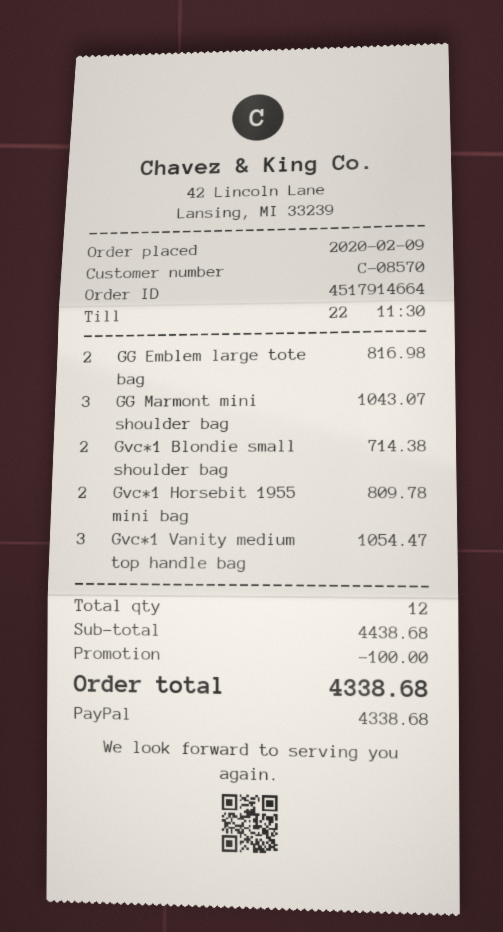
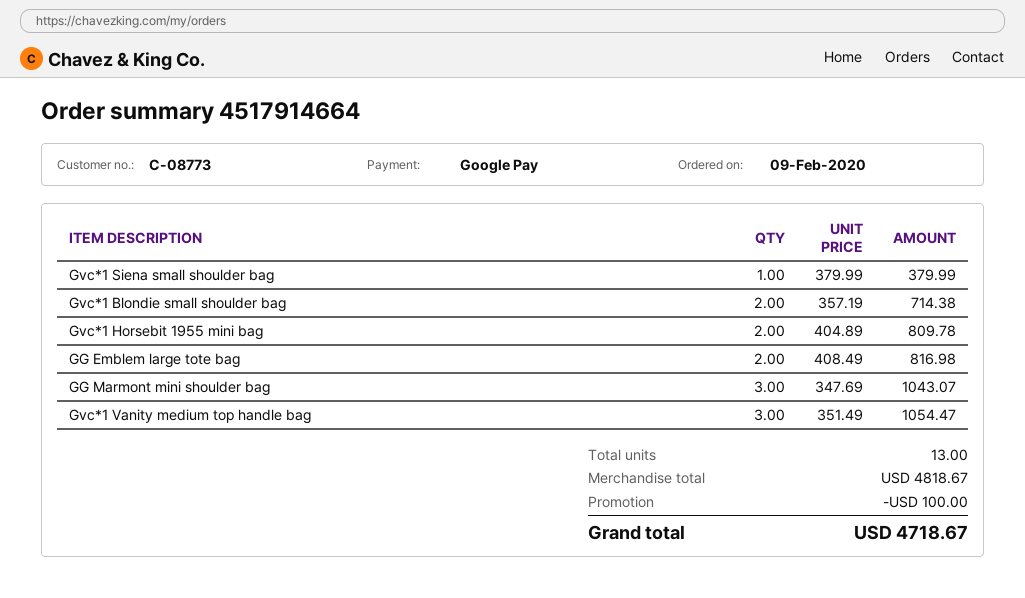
customer number: C-08570 -> C-08773
payment method: PayPal -> Google Pay
Gvc*1 Siena small shoulder bag: none -> 1 for 379.99
total quantity: 12 -> 13
subtotal: 4438.68 -> 4818.67
total: 4338.68 -> 4718.67

